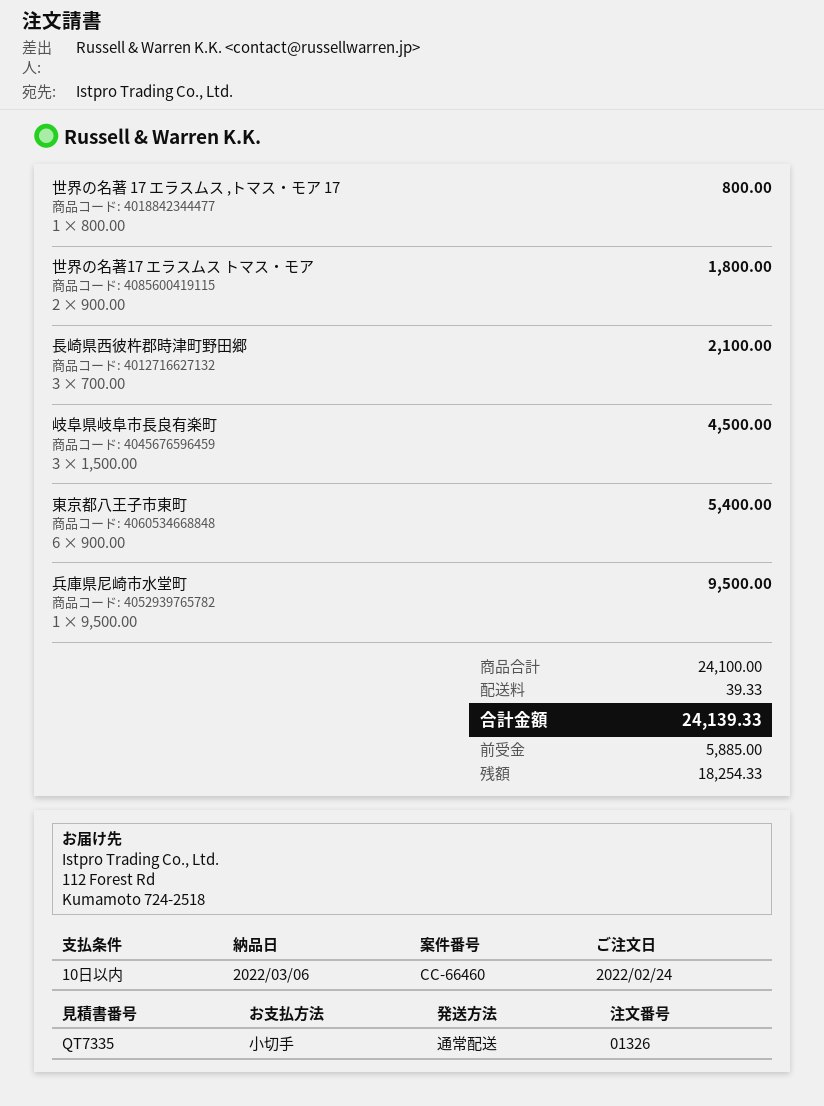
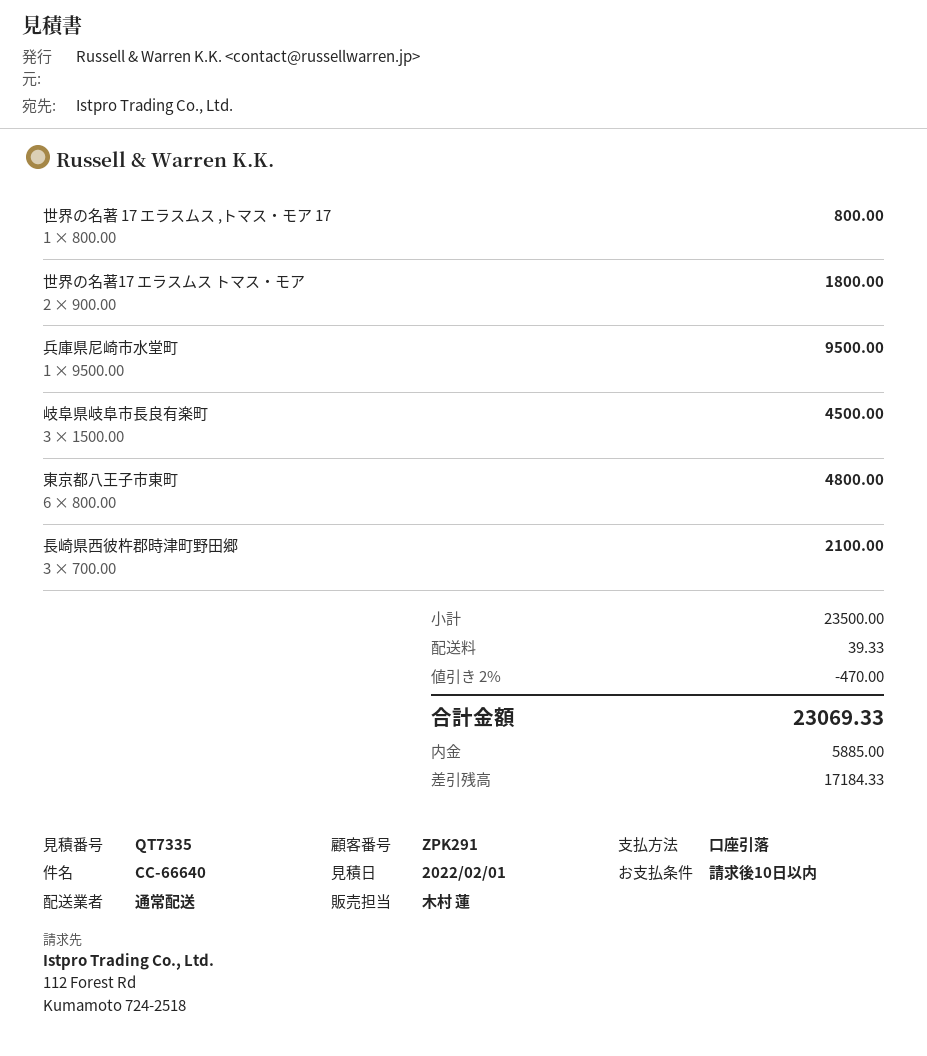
reference: CC-66460 -> CC-66640
payment method: cheque -> direct debit
東京都八王子市東町: 6 x 900.00 = 5400.00 -> 6 x 800.00 = 4800.00
subtotal: 24100.00 -> 23500.00
discount: none -> 2% = 470.00
total: 24139.33 -> 23069.33
balance: 18254.33 -> 17184.33

